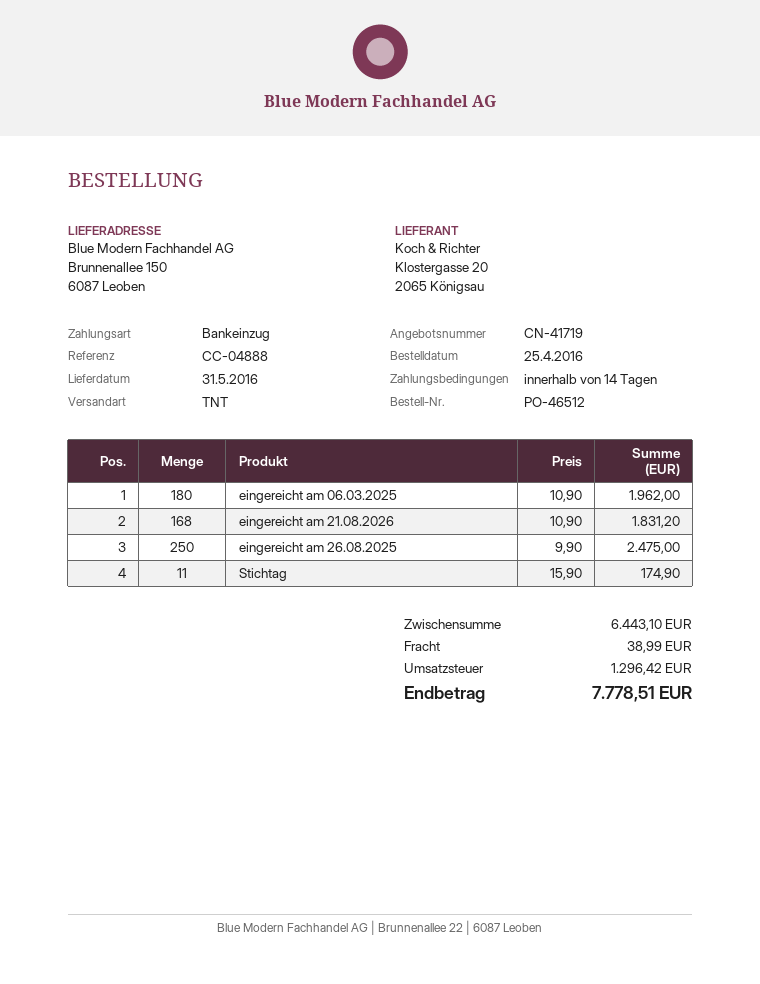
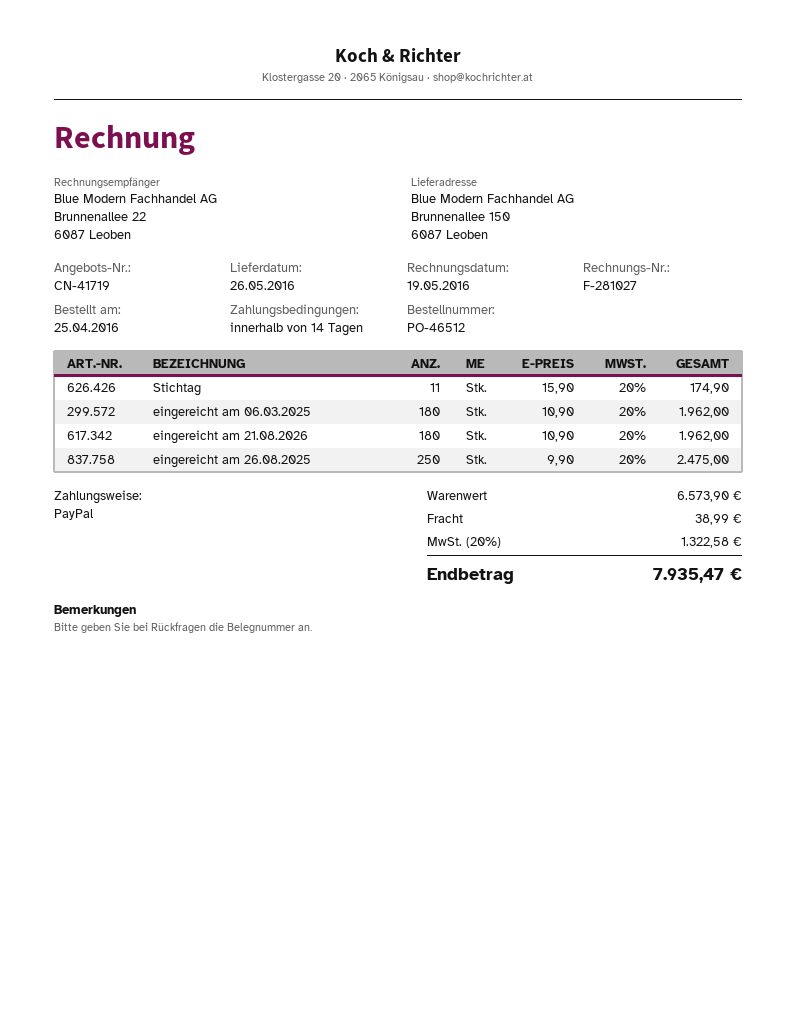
delivery date: 2016-05-31 -> 2016-05-26
payment method: direct debit -> PayPal
eingereicht am 21.08.2026: 168 x 10.90 = 1831.20 -> 180 x 10.90 = 1962.00
subtotal: 6443.10 -> 6573.90
tax: 1296.42 -> 1322.58
total: 7778.51 -> 7935.47

